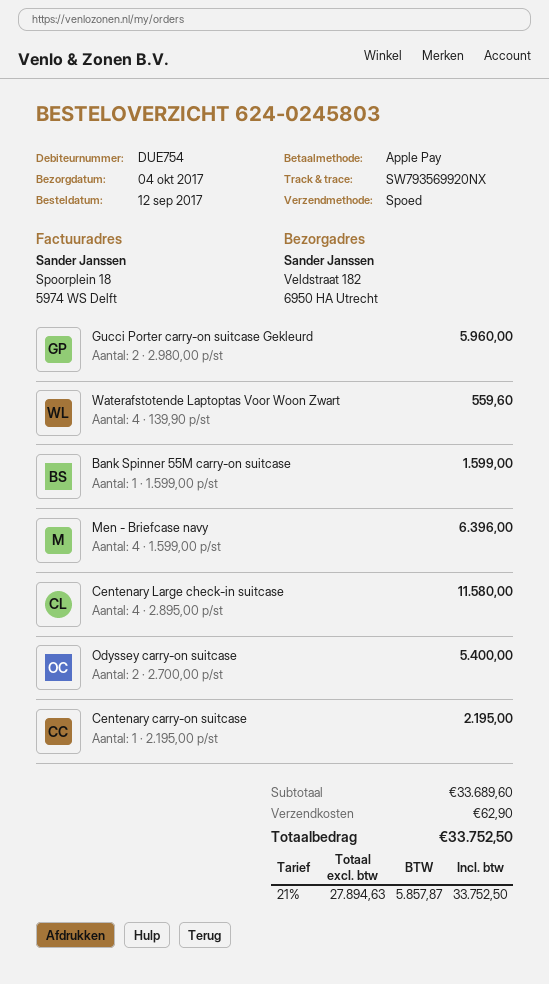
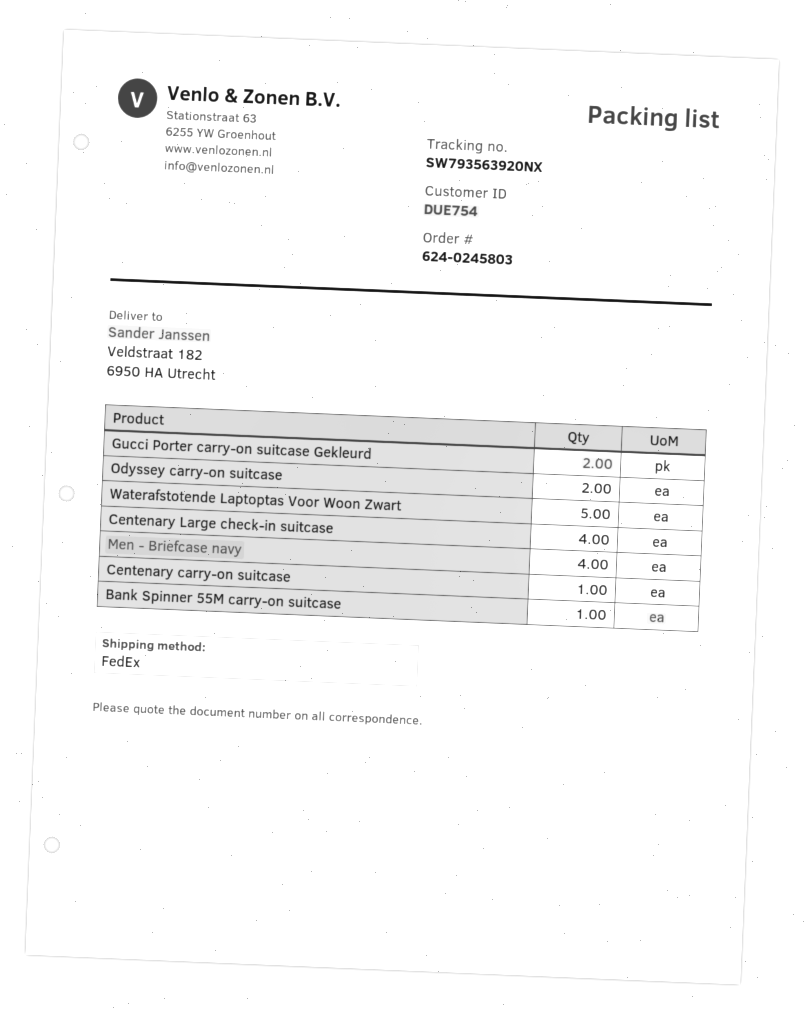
shipping method: express -> FedEx
tracking number: SW793569920NX -> SW793563920NX
Waterafstotende Laptoptas Voor Woon Zwart: 4 -> 5

